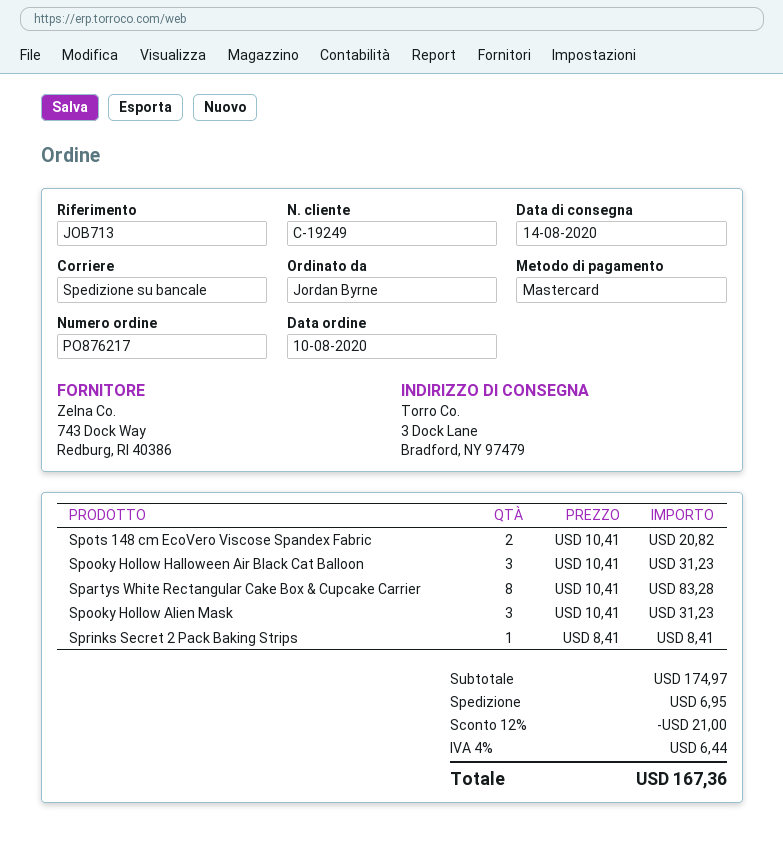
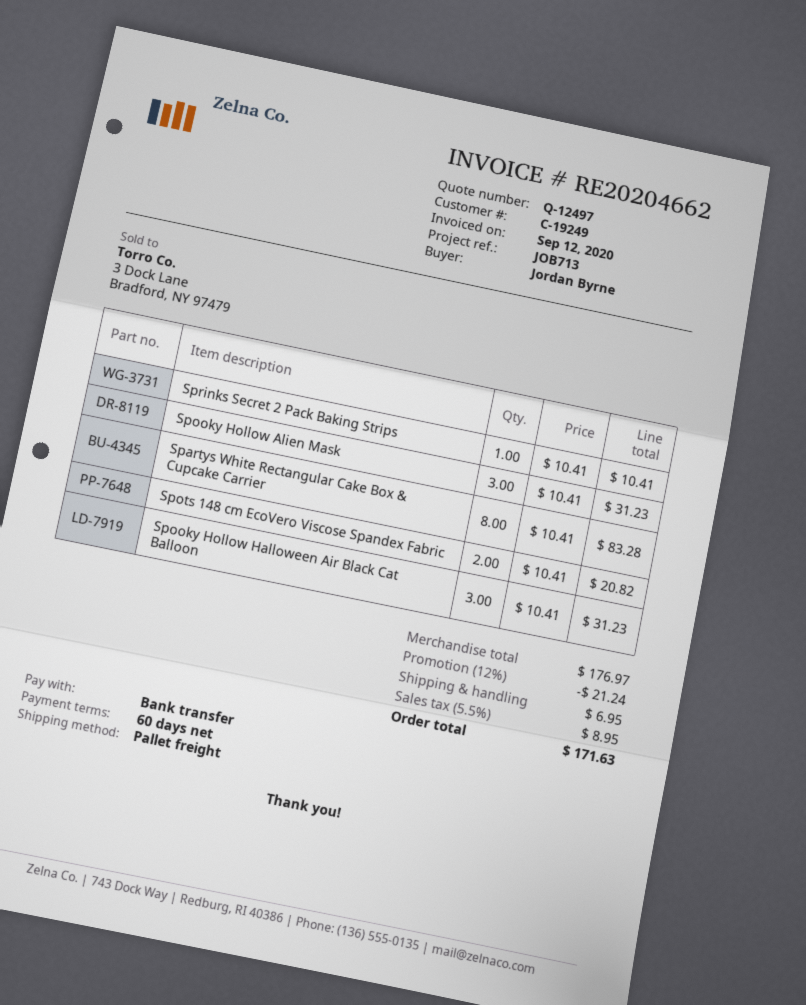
payment method: Mastercard -> bank transfer
Sprinks Secret 2 Pack Baking Strips: 1 x 8.41 = 8.41 -> 1 x 10.41 = 10.41
subtotal: 174.97 -> 176.97
discount: 12% = 21.00 -> 12% = 21.24
tax: 4% = 6.44 -> 5.5% = 8.95
total: 167.36 -> 171.63

